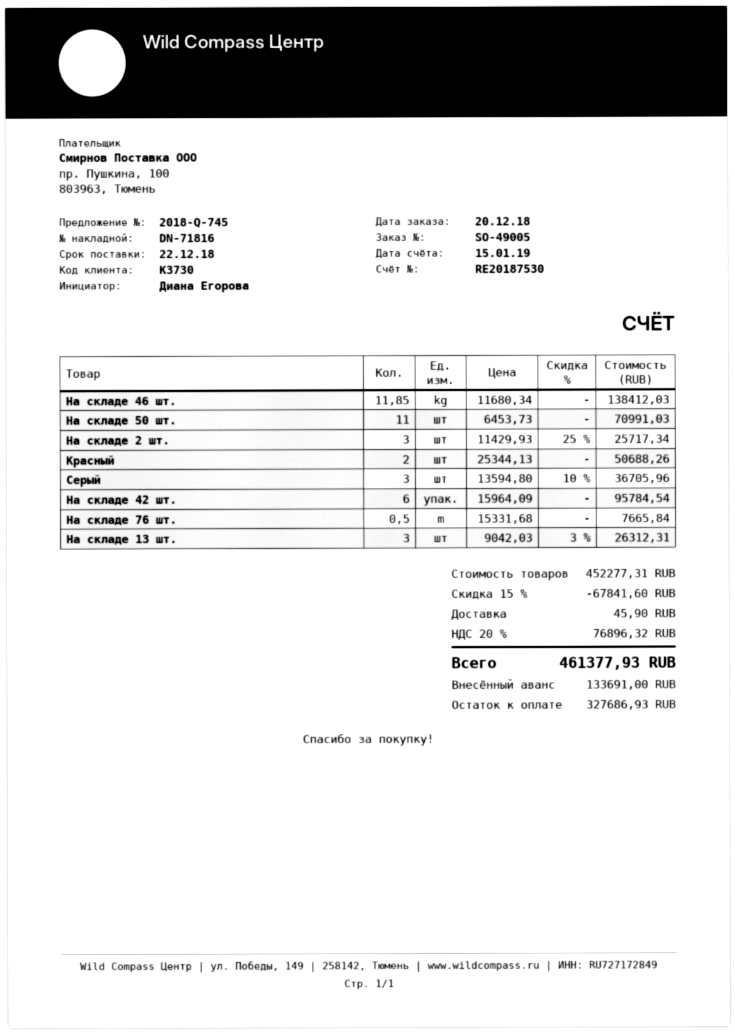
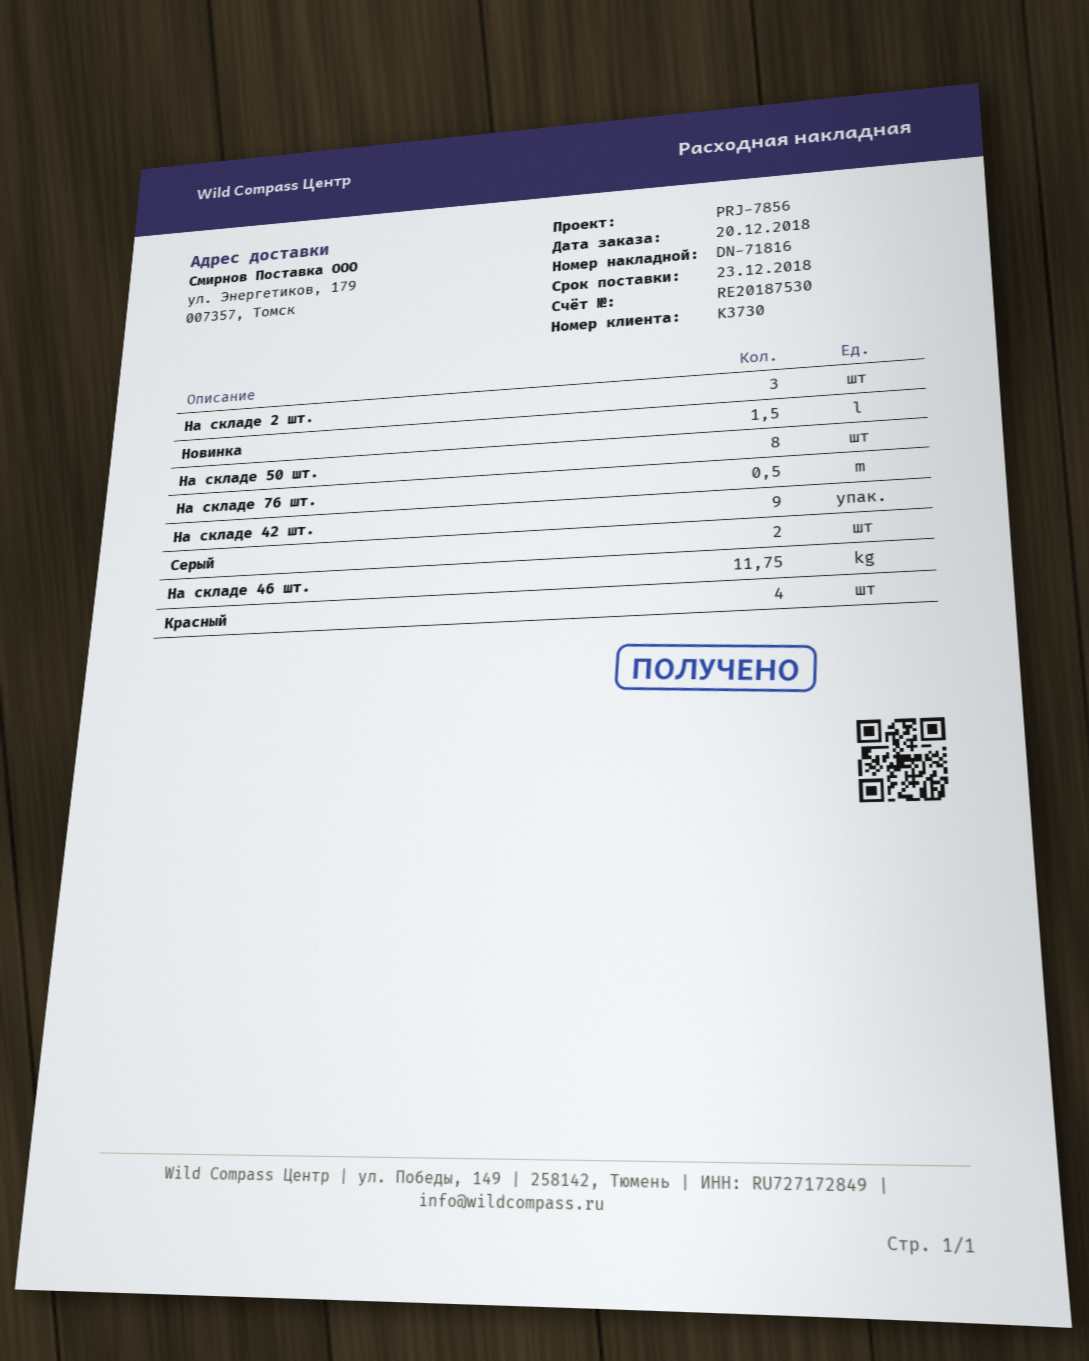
delivery date: 2018-12-22 -> 2018-12-23
На складе 46 шт.: 11.85 -> 11.75
На складе 50 шт.: 11 -> 8
Красный: 2 -> 4
Серый: 3 -> 2
На складе 42 шт.: 6 -> 9
На складе 13 шт.: 3 -> none
Новинка: none -> 1.5

